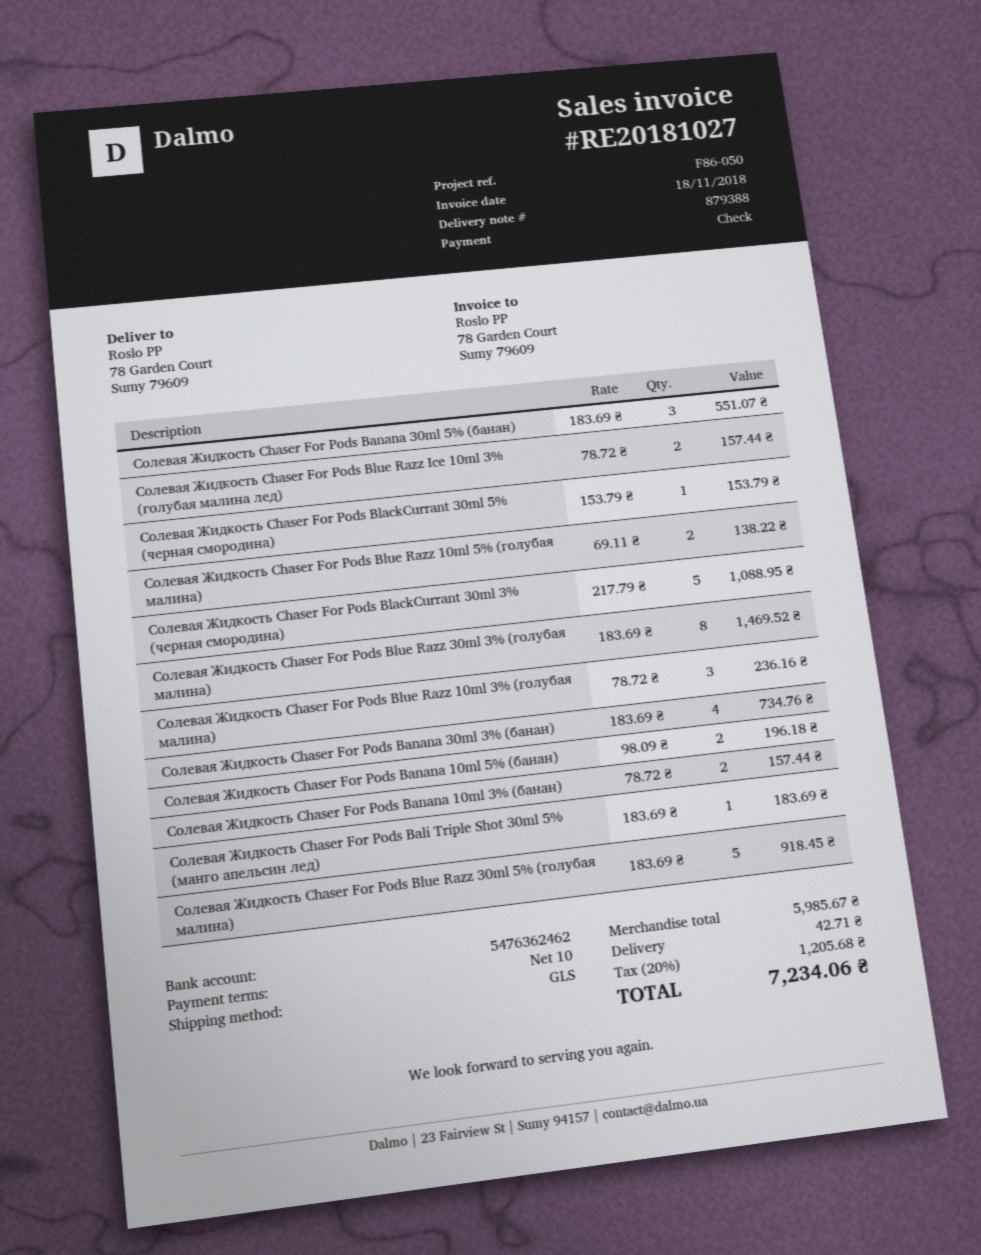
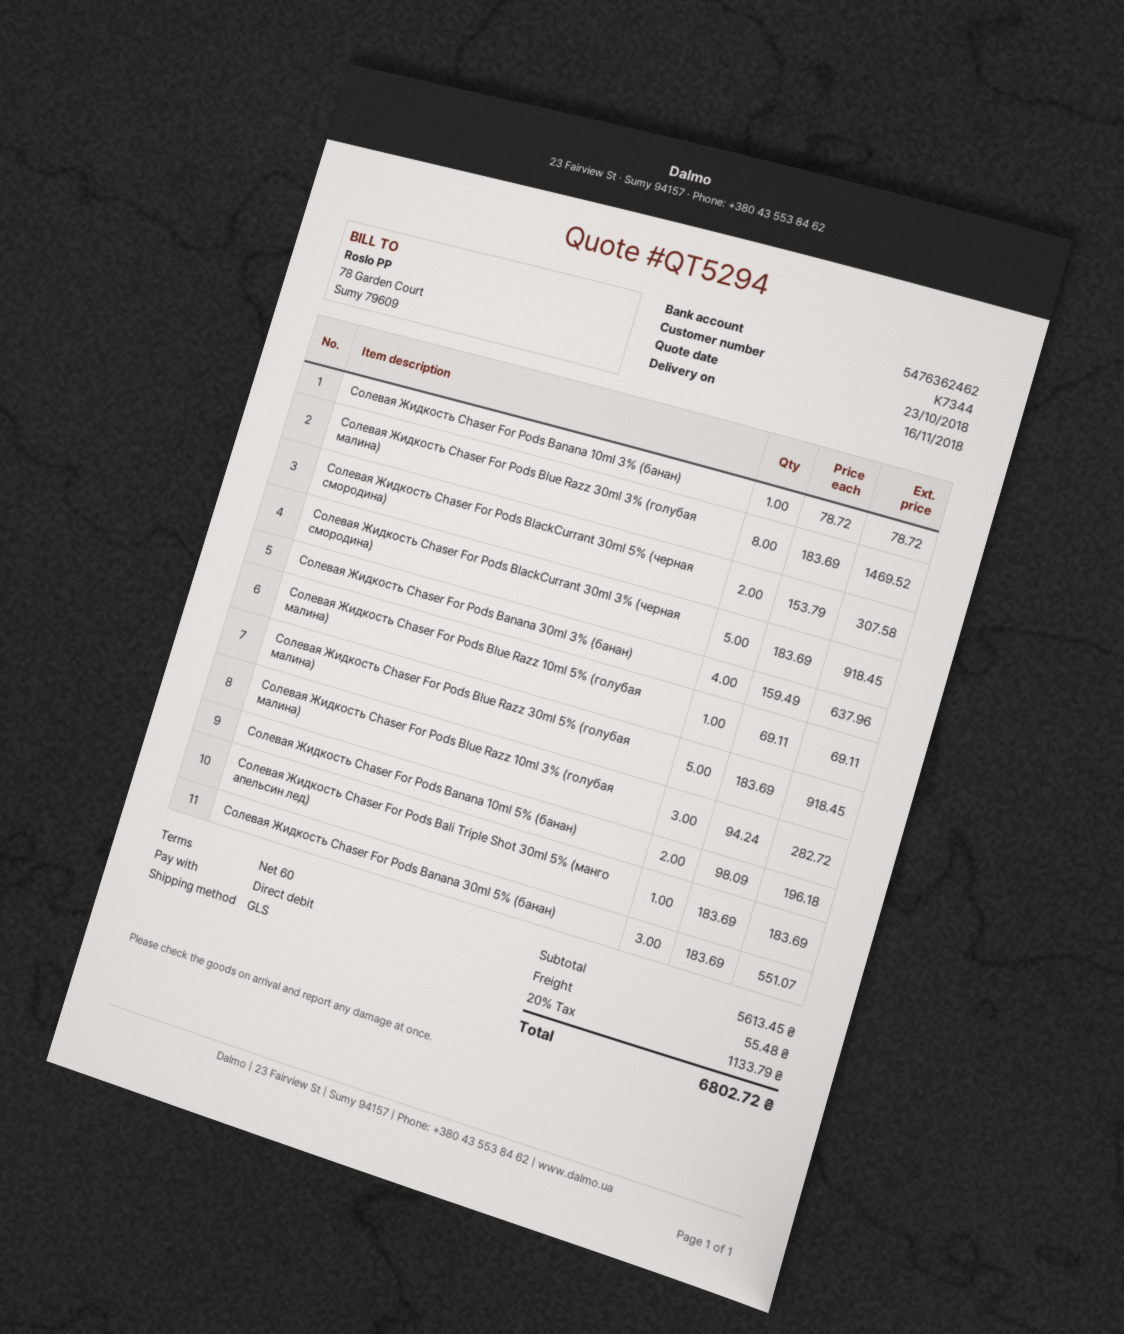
payment terms: 10 days -> 60 days
payment method: cheque -> direct debit
Солевая Жидкость Chaser For Pods Blue Razz Ice 10ml 3% (голубая малина лед): 2 x 78.72 = 157.44 -> none
Солевая Жидкость Chaser For Pods BlackCurrant 30ml 5% (черная смородина): 1 x 153.79 = 153.79 -> 2 x 153.79 = 307.58
Солевая Жидкость Chaser For Pods Blue Razz 10ml 5% (голубая малина): 2 x 69.11 = 138.22 -> 1 x 69.11 = 69.11
Солевая Жидкость Chaser For Pods BlackCurrant 30ml 3% (черная смородина): 5 x 217.79 = 1088.95 -> 5 x 183.69 = 918.45
Солевая Жидкость Chaser For Pods Blue Razz 10ml 3% (голубая малина): 3 x 78.72 = 236.16 -> 3 x 94.24 = 282.72
Солевая Жидкость Chaser For Pods Banana 30ml 3% (банан): 4 x 183.69 = 734.76 -> 4 x 159.49 = 637.96
Солевая Жидкость Chaser For Pods Banana 10ml 3% (банан): 2 x 78.72 = 157.44 -> 1 x 78.72 = 78.72
subtotal: 5985.67 -> 5613.45
shipping: 42.71 -> 55.48
tax: 20% = 1205.68 -> 20% = 1133.79
total: 7234.06 -> 6802.72

